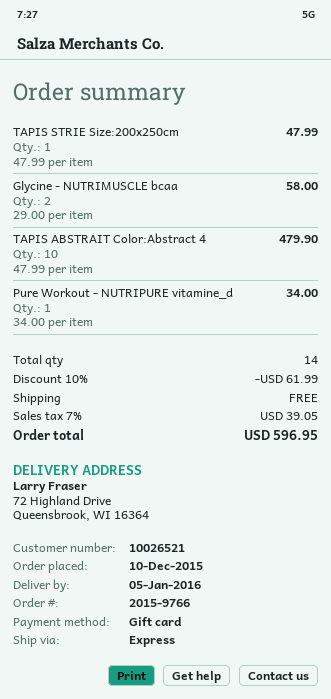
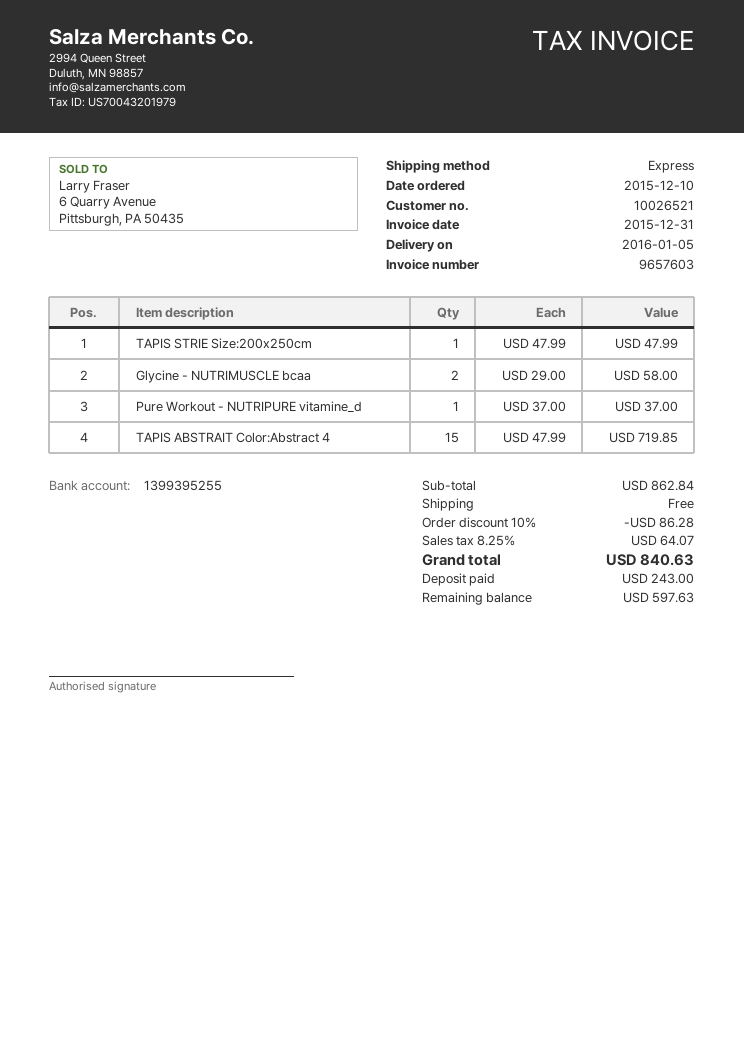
TAPIS ABSTRAIT Color:Abstract 4: 10 x 47.99 = 479.90 -> 15 x 47.99 = 719.85
Pure Workout - NUTRIPURE vitamine_d: 1 x 34.00 = 34.00 -> 1 x 37.00 = 37.00
discount: 10% = 61.99 -> 10% = 86.28
tax: 7% = 39.05 -> 8.25% = 64.07
total: 596.95 -> 840.63

